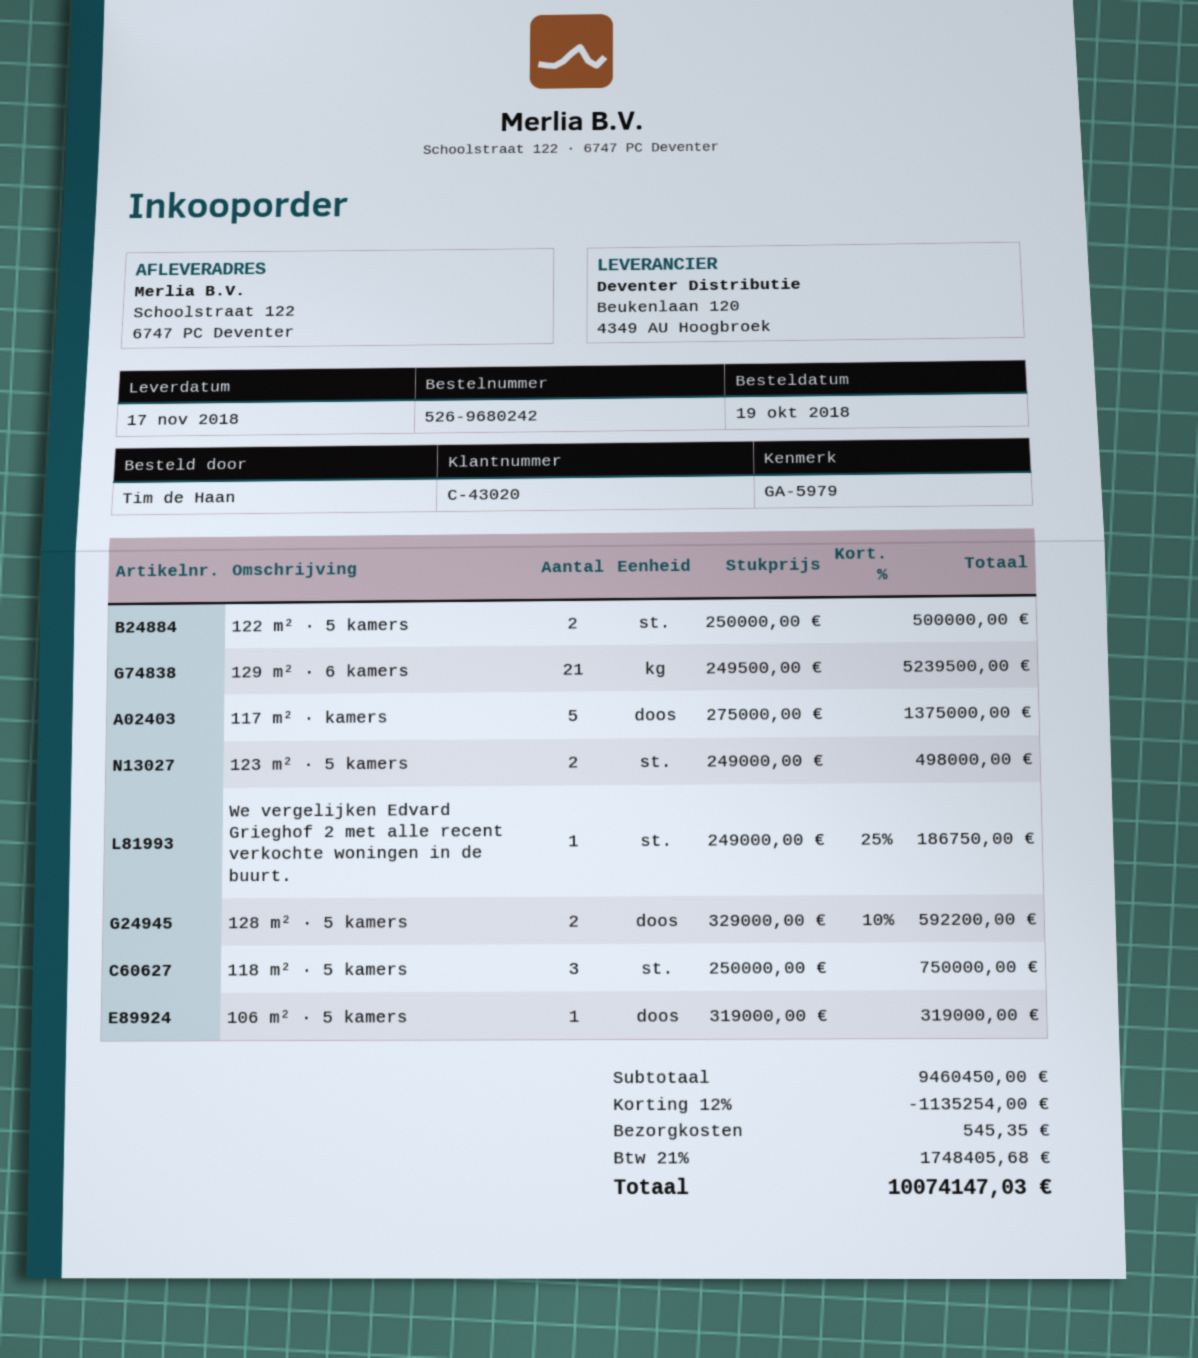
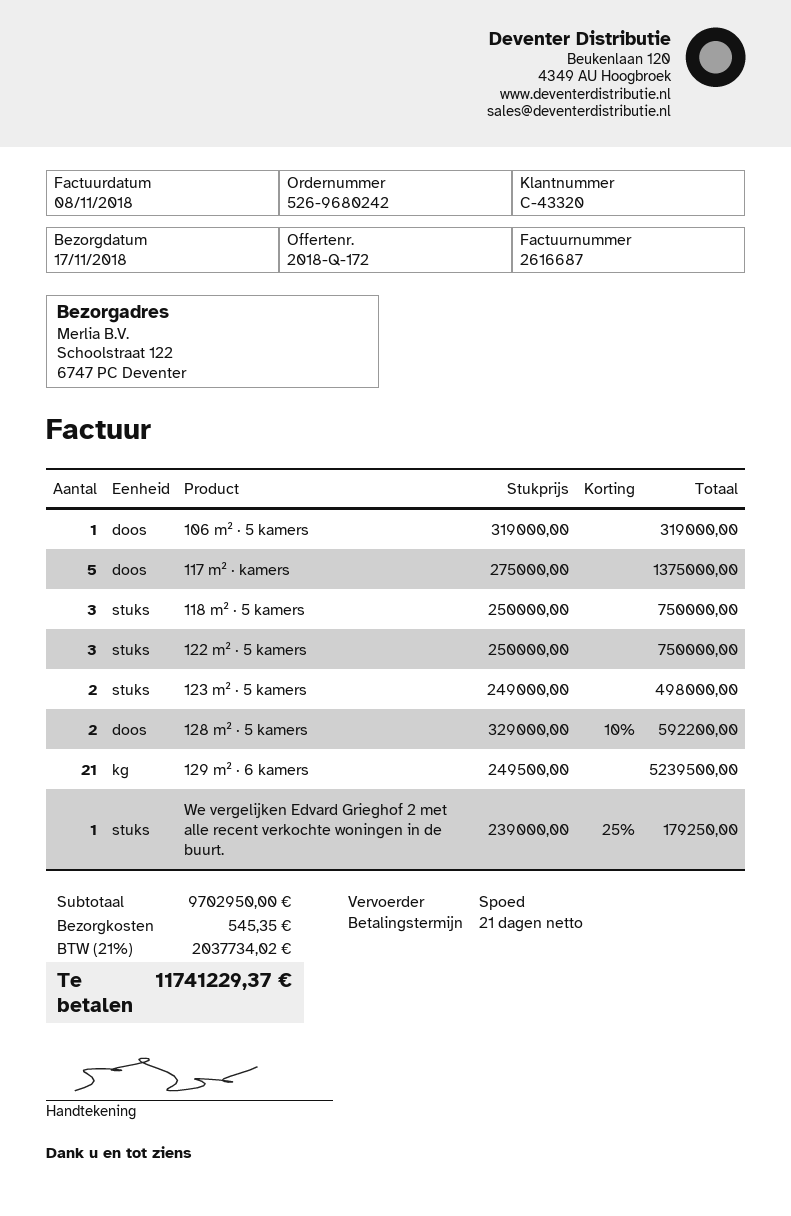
customer number: C-43020 -> C-43320
122 m² · 5 kamers: 2 x 250000.00 = 500000.00 -> 3 x 250000.00 = 750000.00
We vergelijken Edvard Grieghof 2 met alle recent verkochte woningen in de buurt.: 1 x 249000.00 - 25% = 186750.00 -> 1 x 239000.00 - 25% = 179250.00
subtotal: 9460450.00 -> 9702950.00
discount: 12% = 1135254.00 -> none
tax: 21% = 1748405.68 -> 21% = 2037734.02
total: 10074147.03 -> 11741229.37

